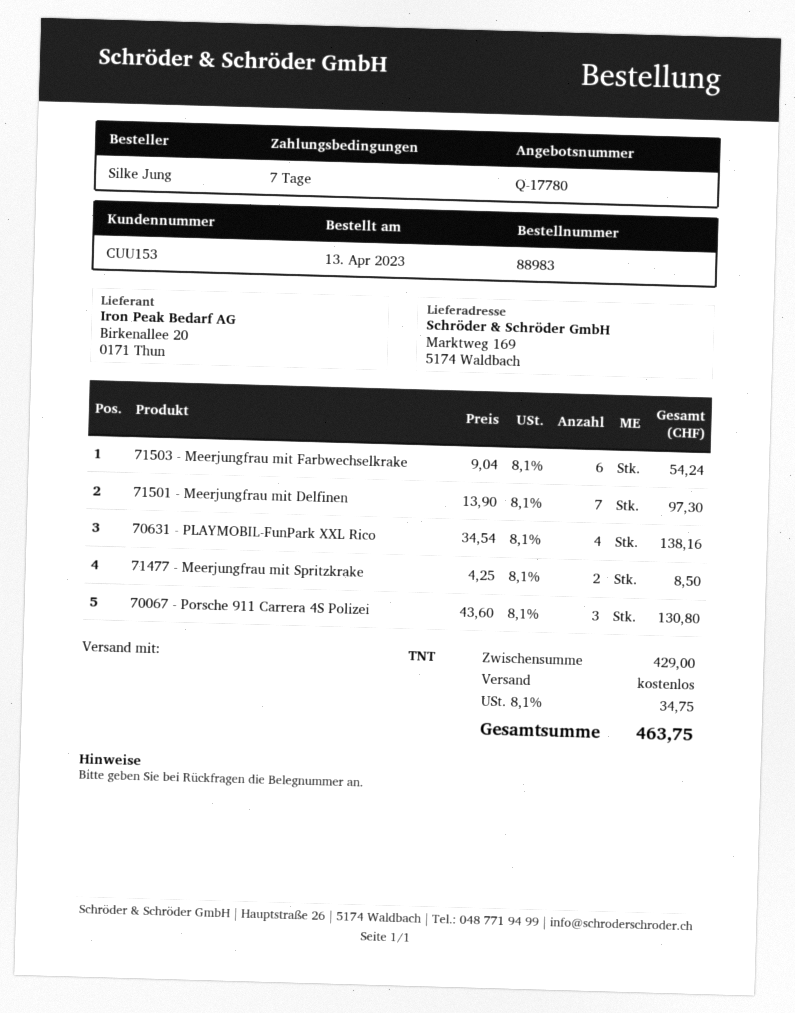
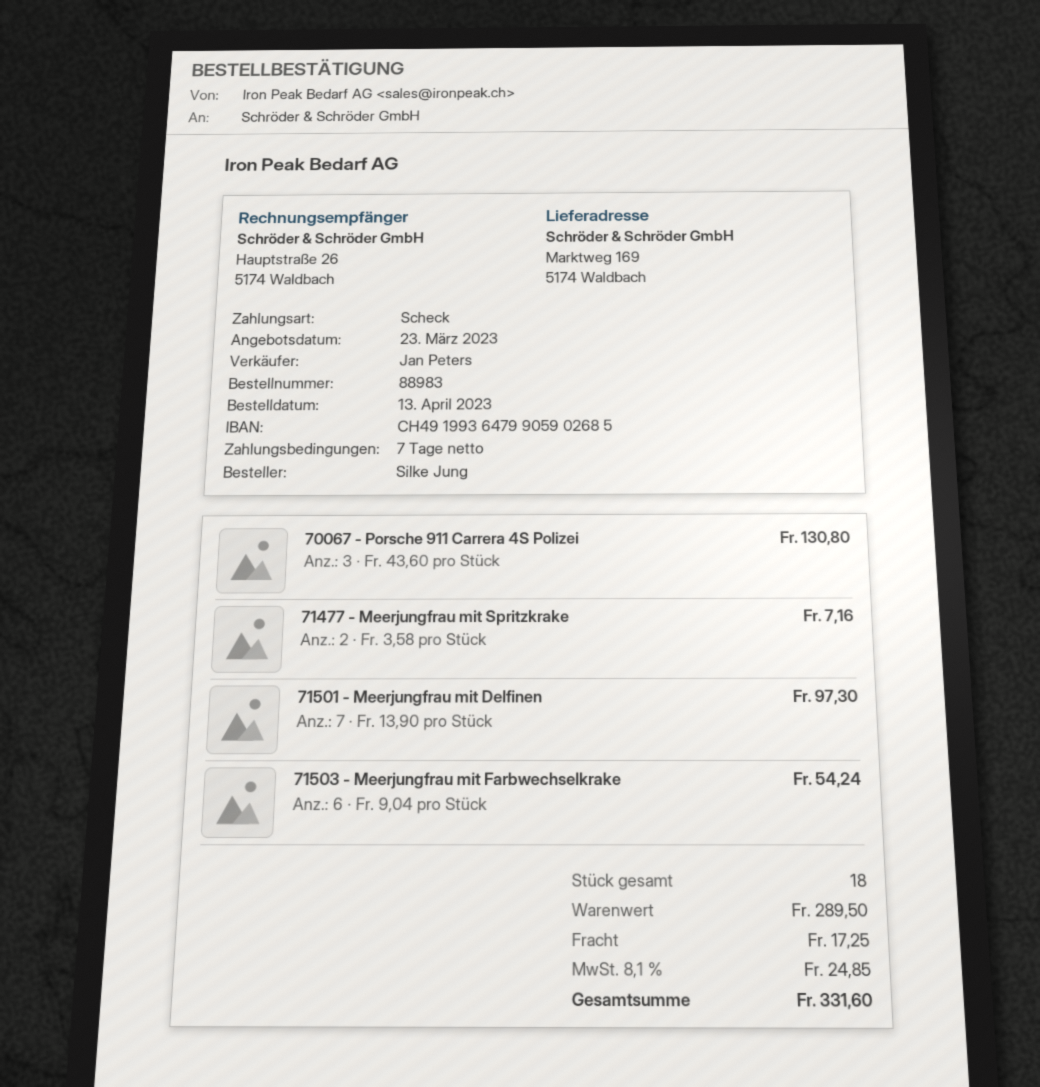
70631 - PLAYMOBIL-FunPark XXL Rico: 4 x 34.54 = 138.16 -> none
71477 - Meerjungfrau mit Spritzkrake: 2 x 4.25 = 8.50 -> 2 x 3.58 = 7.16
subtotal: 429.00 -> 289.50
shipping: 0.00 -> 17.25
tax: 8.1% = 34.75 -> 8.1% = 24.85
total: 463.75 -> 331.60

